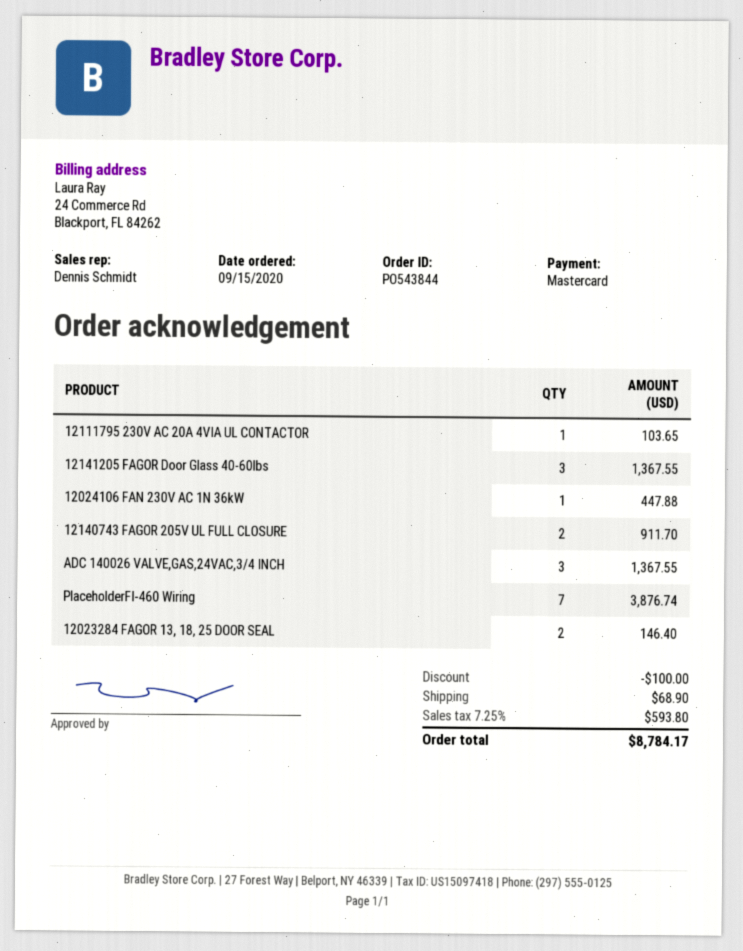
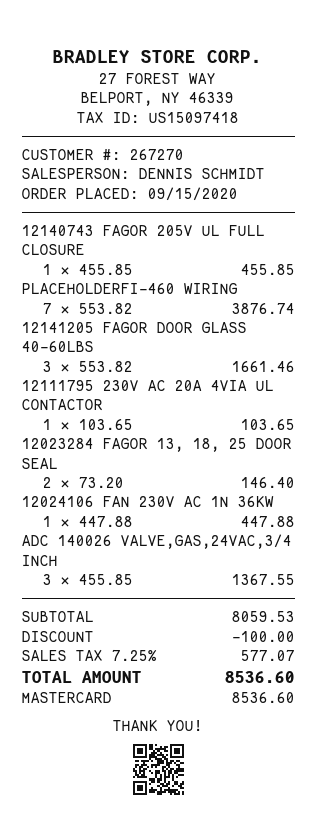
12141205 FAGOR Door Glass 40-60lbs: 3 for 1367.55 -> 3 for 1661.46
12140743 FAGOR 205V UL FULL CLOSURE: 2 for 911.70 -> 1 for 455.85
shipping: 68.90 -> none
tax: 7.25% = 593.80 -> 7.25% = 577.07
total: 8784.17 -> 8536.60

